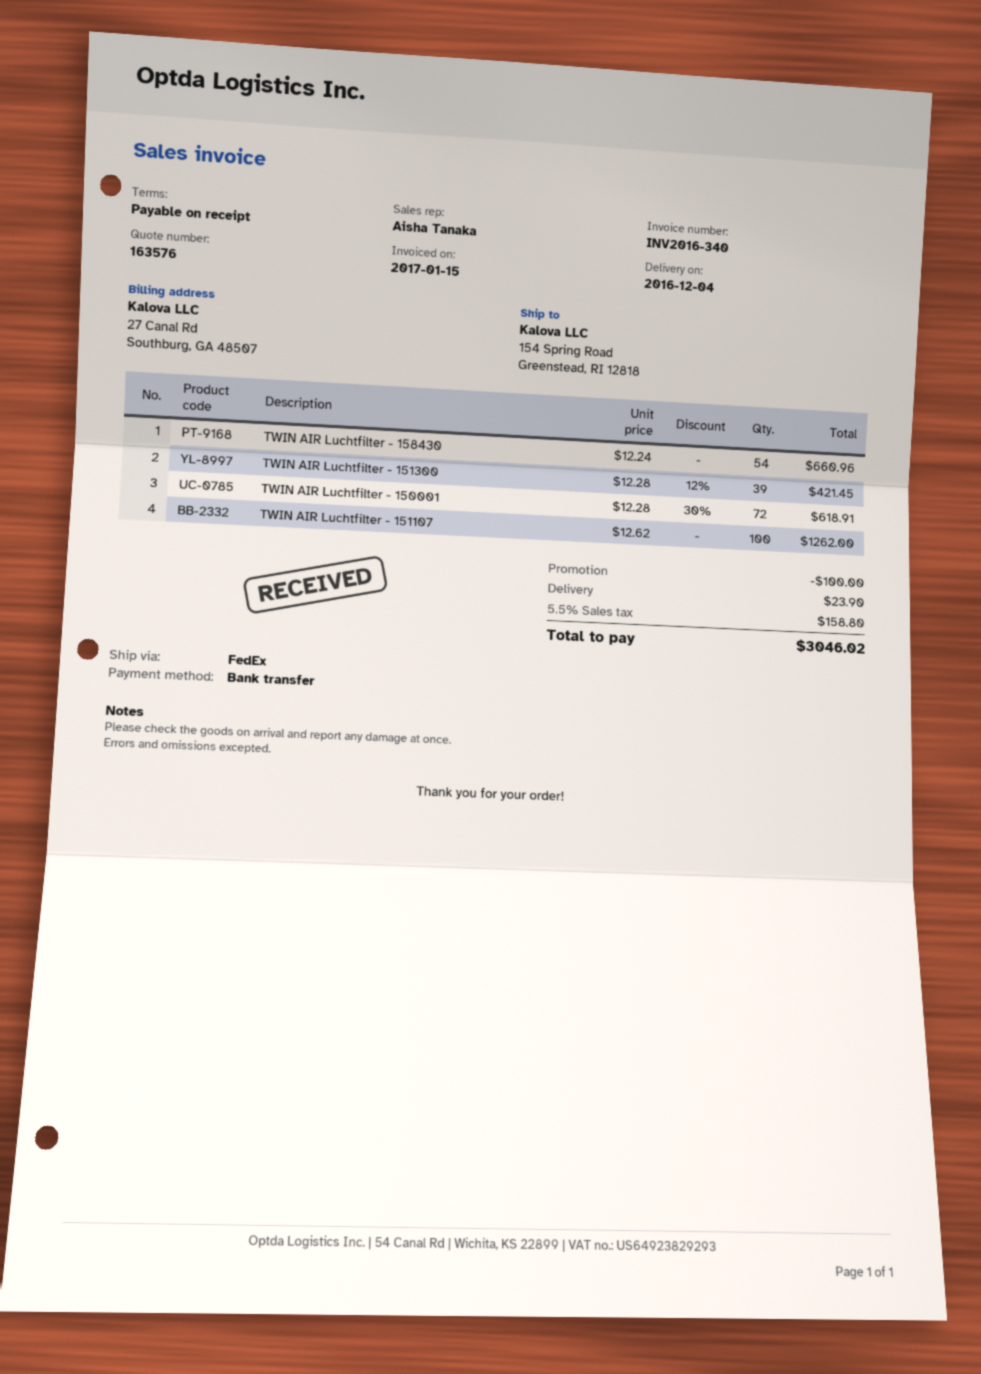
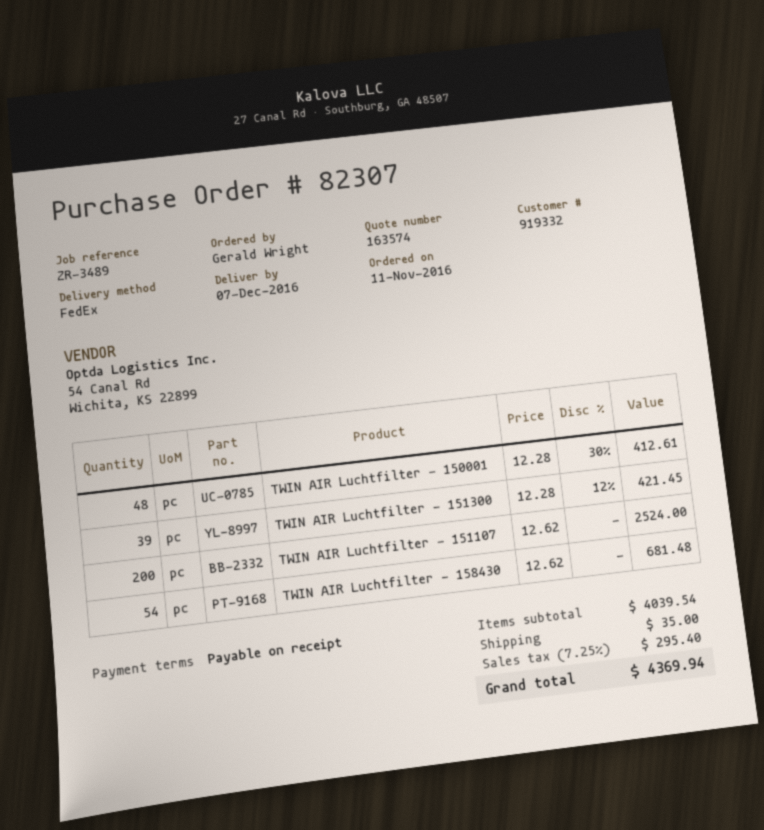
quote number: 163576 -> 163574
delivery date: 2016-12-04 -> 2016-12-07
TWIN AIR Luchtfilter - 158430: 54 x 12.24 = 660.96 -> 54 x 12.62 = 681.48
TWIN AIR Luchtfilter - 150001: 72 x 12.28 - 30% = 618.91 -> 48 x 12.28 - 30% = 412.61
TWIN AIR Luchtfilter - 151107: 100 x 12.62 = 1262.00 -> 200 x 12.62 = 2524.00
discount: 100.00 -> none
shipping: 23.90 -> 35.00
tax: 5.5% = 158.80 -> 7.25% = 295.40
total: 3046.02 -> 4369.94

